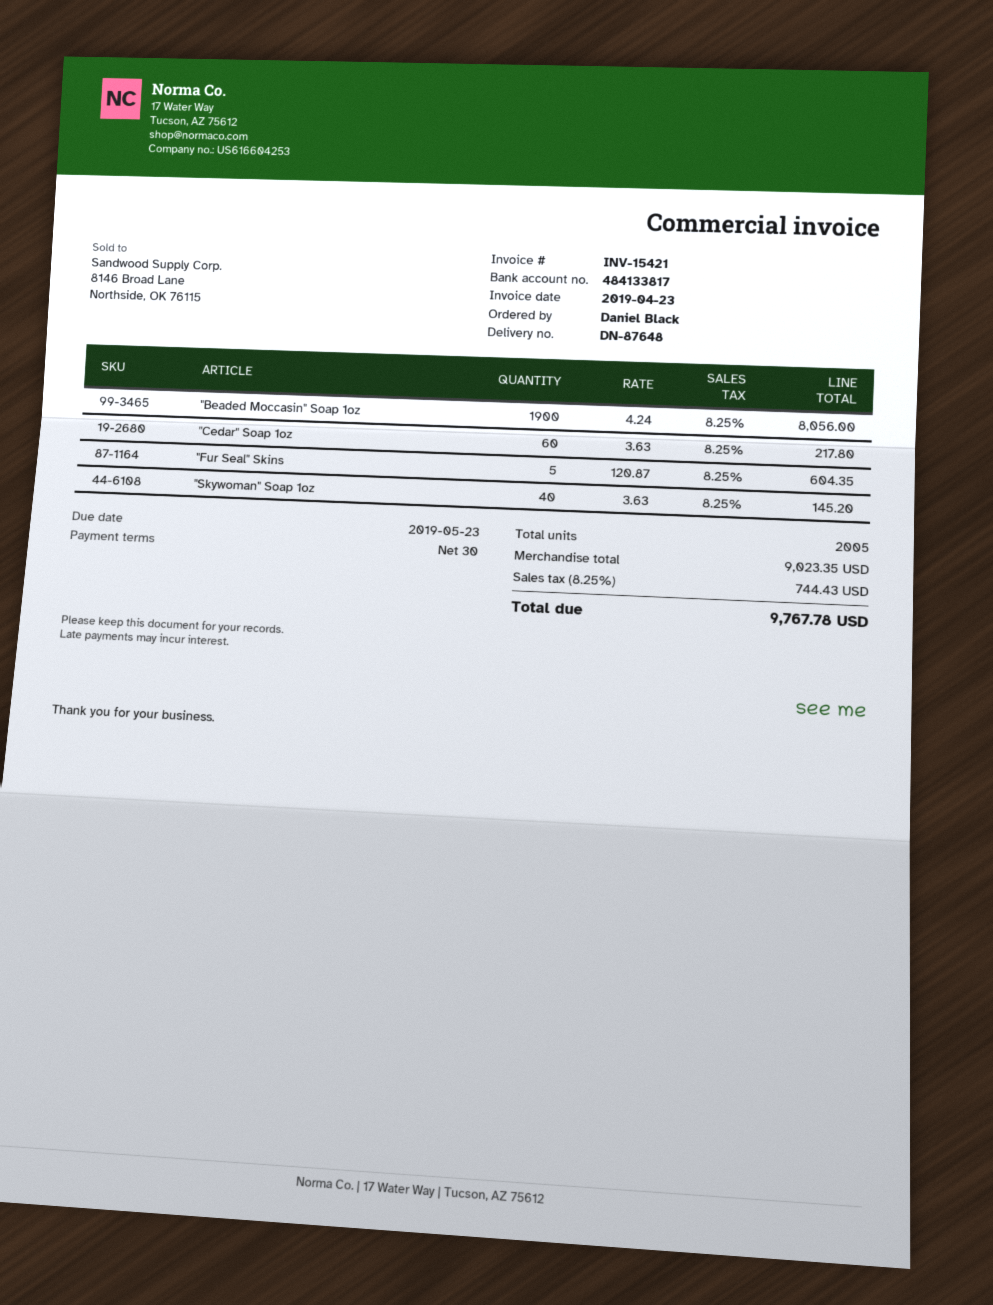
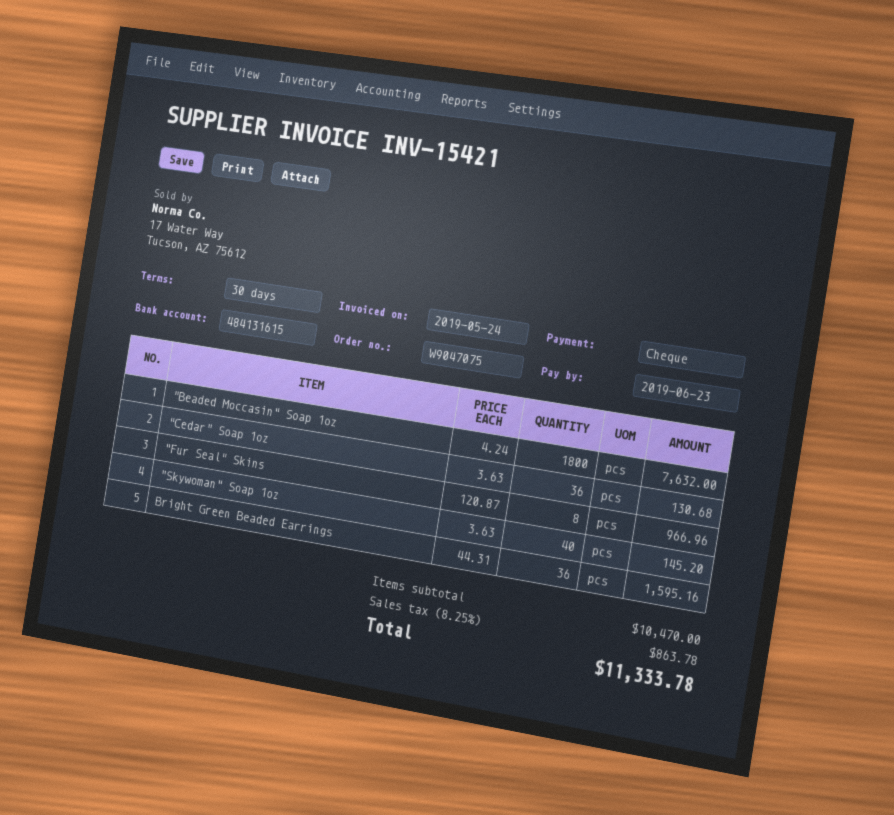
invoice date: 2019-04-23 -> 2019-05-24
due date: 2019-05-23 -> 2019-06-23
bank account: 484133817 -> 484131615
"Beaded Moccasin" Soap 1oz: 1900 x 4.24 = 8056.00 -> 1800 x 4.24 = 7632.00
"Cedar" Soap 1oz: 60 x 3.63 = 217.80 -> 36 x 3.63 = 130.68
"Fur Seal" Skins: 5 x 120.87 = 604.35 -> 8 x 120.87 = 966.96
Bright Green Beaded Earrings: none -> 36 x 44.31 = 1595.16
subtotal: 9023.35 -> 10470.00
tax: 8.25% = 744.43 -> 8.25% = 863.78
total: 9767.78 -> 11333.78

